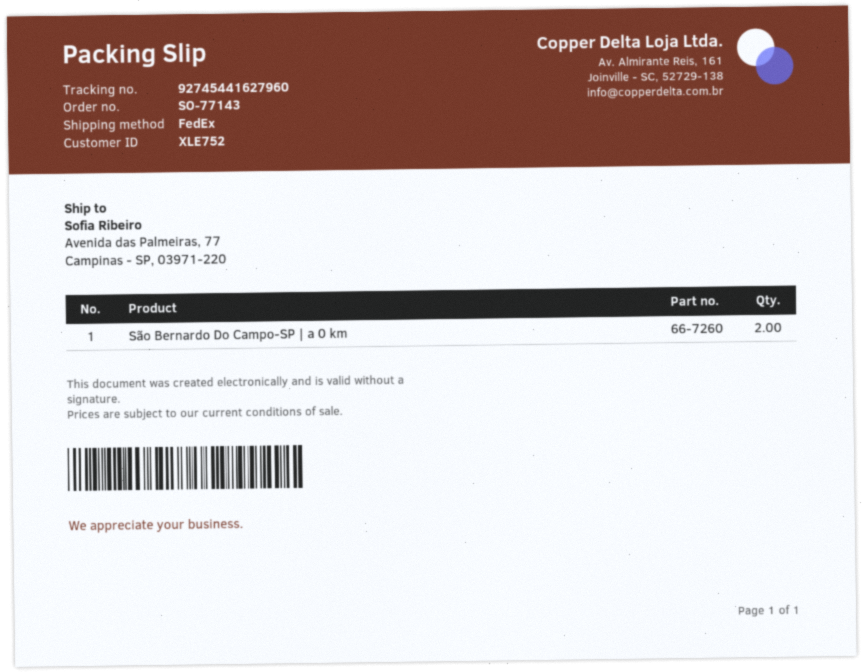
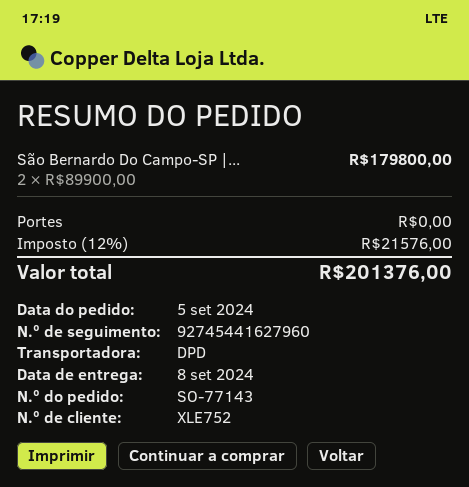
shipping method: FedEx -> DPD

